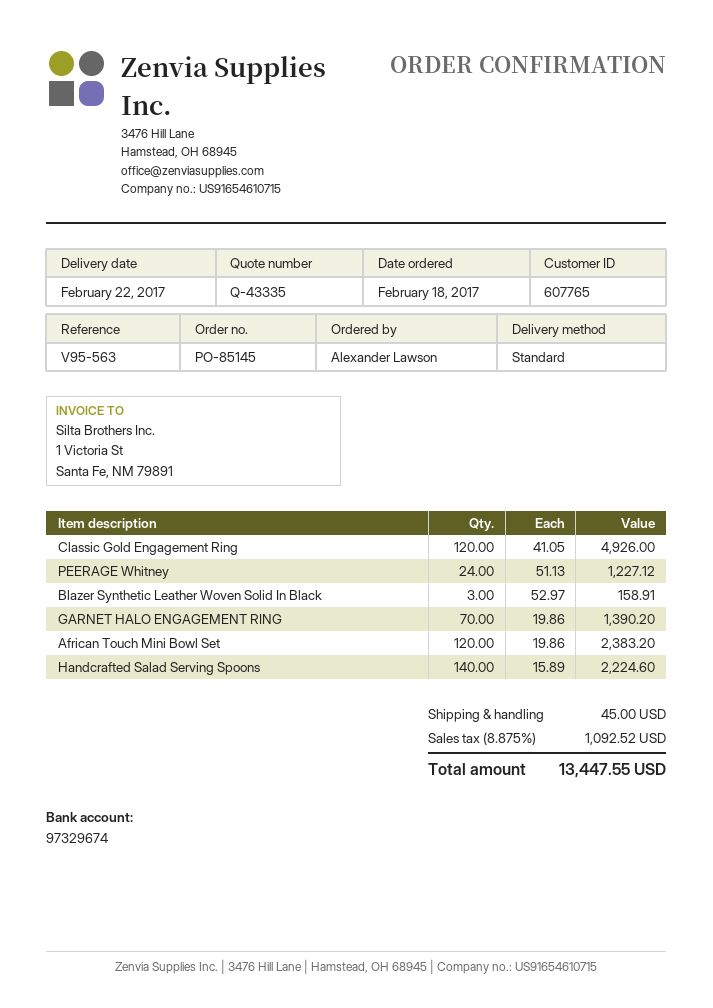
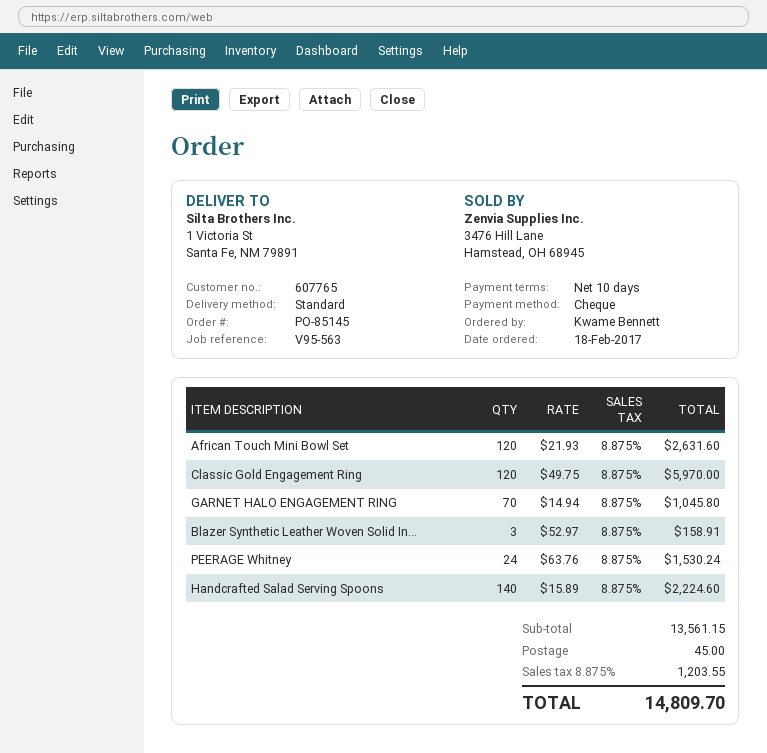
ordered by: Alexander Lawson -> Kwame Bennett
Classic Gold Engagement Ring: 120 x 41.05 = 4926.00 -> 120 x 49.75 = 5970.00
PEERAGE Whitney: 24 x 51.13 = 1227.12 -> 24 x 63.76 = 1530.24
GARNET HALO ENGAGEMENT RING: 70 x 19.86 = 1390.20 -> 70 x 14.94 = 1045.80
African Touch Mini Bowl Set: 120 x 19.86 = 2383.20 -> 120 x 21.93 = 2631.60
tax: 8.875% = 1092.52 -> 8.875% = 1203.55
total: 13447.55 -> 14809.70

